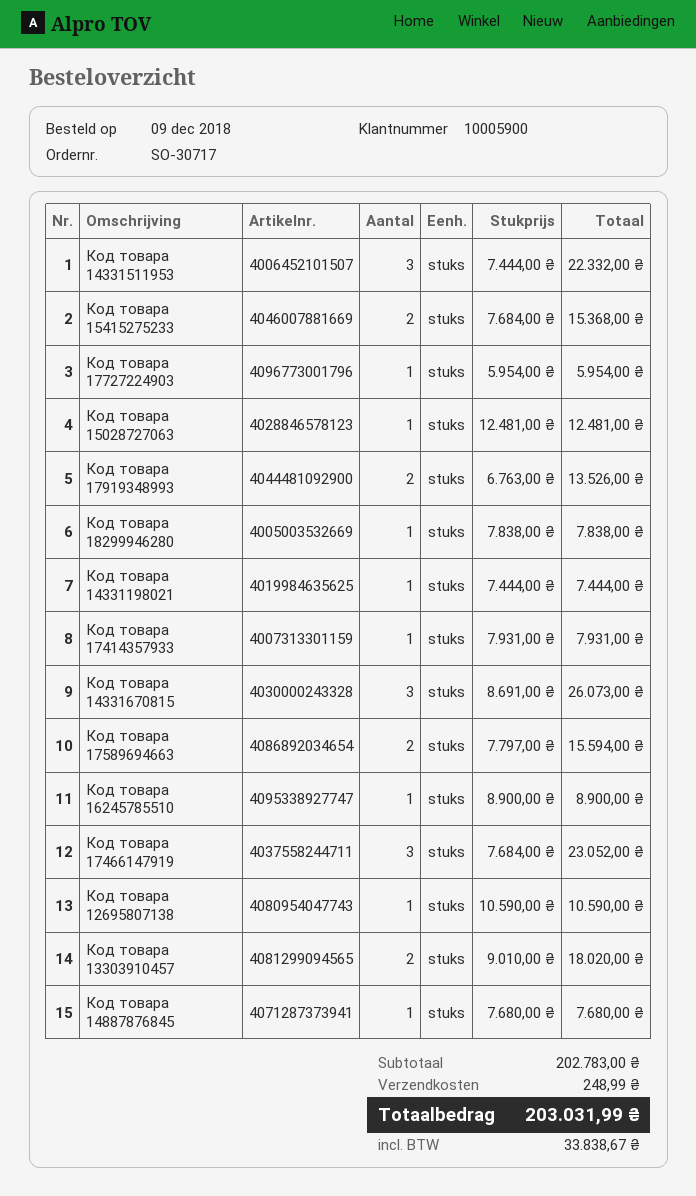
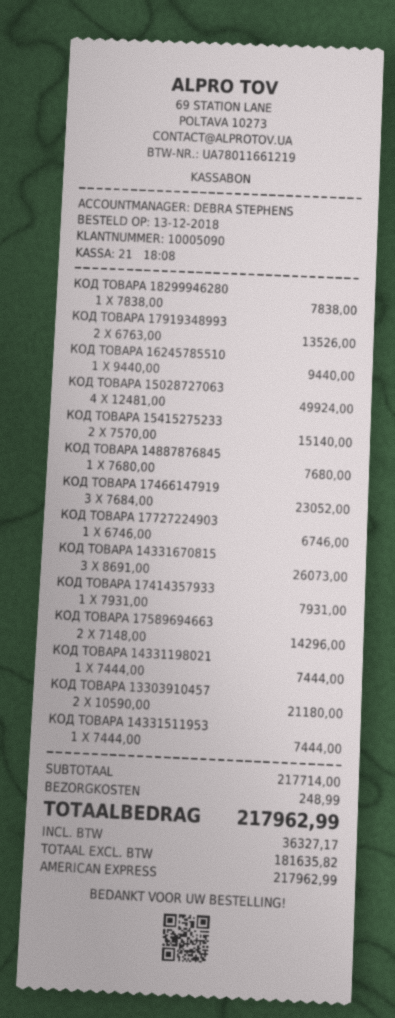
order date: 2018-12-09 -> 2018-12-13
customer number: 10005900 -> 10005090
Код товара 14331511953: 3 x 7444.00 = 22332.00 -> 1 x 7444.00 = 7444.00
Код товара 15415275233: 2 x 7684.00 = 15368.00 -> 2 x 7570.00 = 15140.00
Код товара 17727224903: 1 x 5954.00 = 5954.00 -> 1 x 6746.00 = 6746.00
Код товара 15028727063: 1 x 12481.00 = 12481.00 -> 4 x 12481.00 = 49924.00
Код товара 17589694663: 2 x 7797.00 = 15594.00 -> 2 x 7148.00 = 14296.00
Код товара 16245785510: 1 x 8900.00 = 8900.00 -> 1 x 9440.00 = 9440.00
Код товара 12695807138: 1 x 10590.00 = 10590.00 -> none
Код товара 13303910457: 2 x 9010.00 = 18020.00 -> 2 x 10590.00 = 21180.00
subtotal: 202783.00 -> 217714.00
tax: 33838.67 -> 36327.17
total: 203031.99 -> 217962.99

